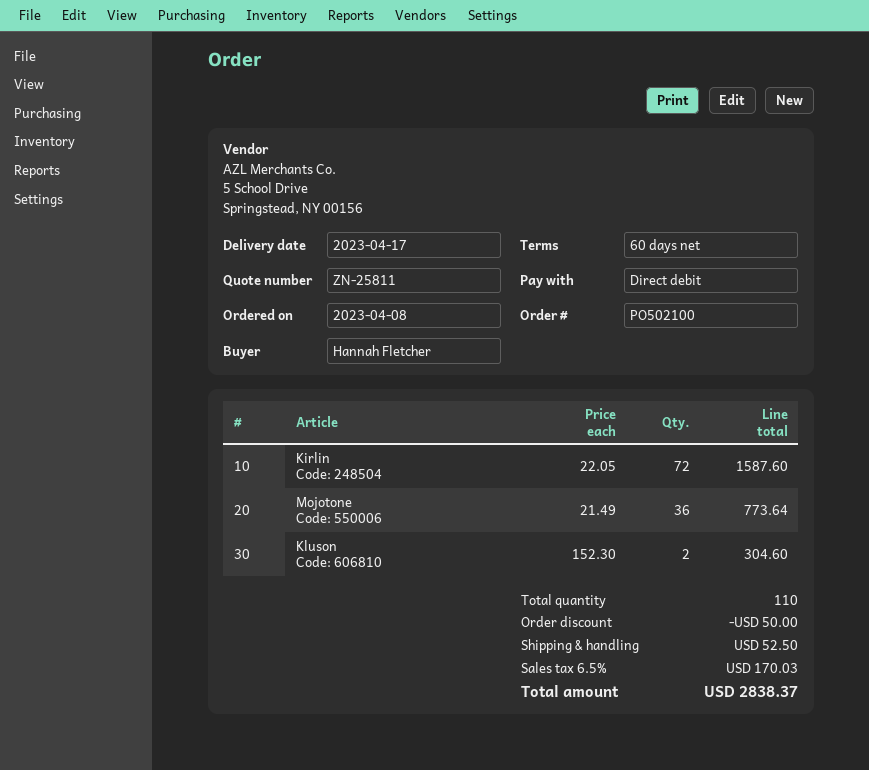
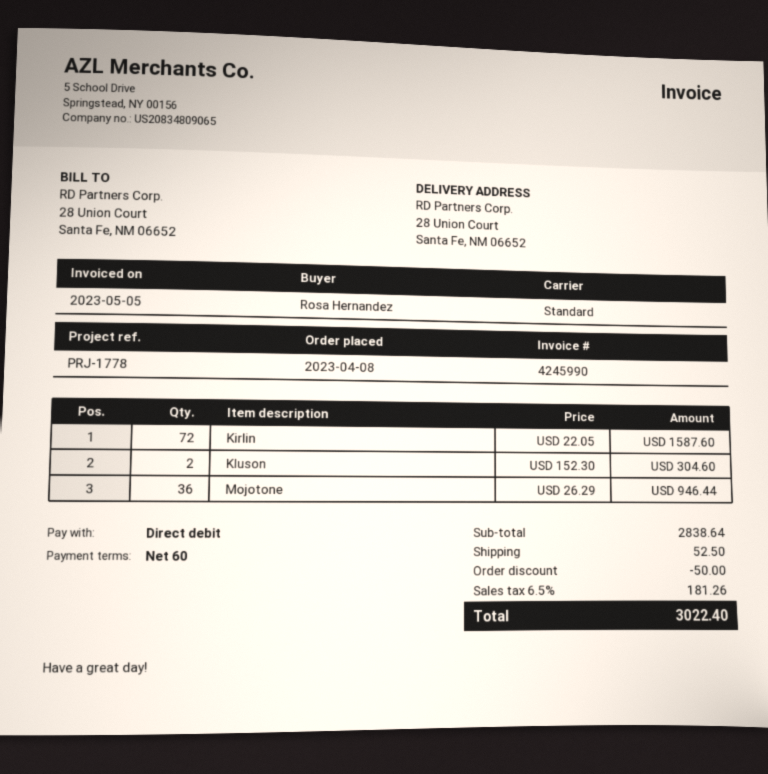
ordered by: Hannah Fletcher -> Rosa Hernandez
Mojotone: 36 x 21.49 = 773.64 -> 36 x 26.29 = 946.44
tax: 6.5% = 170.03 -> 6.5% = 181.26
total: 2838.37 -> 3022.40

